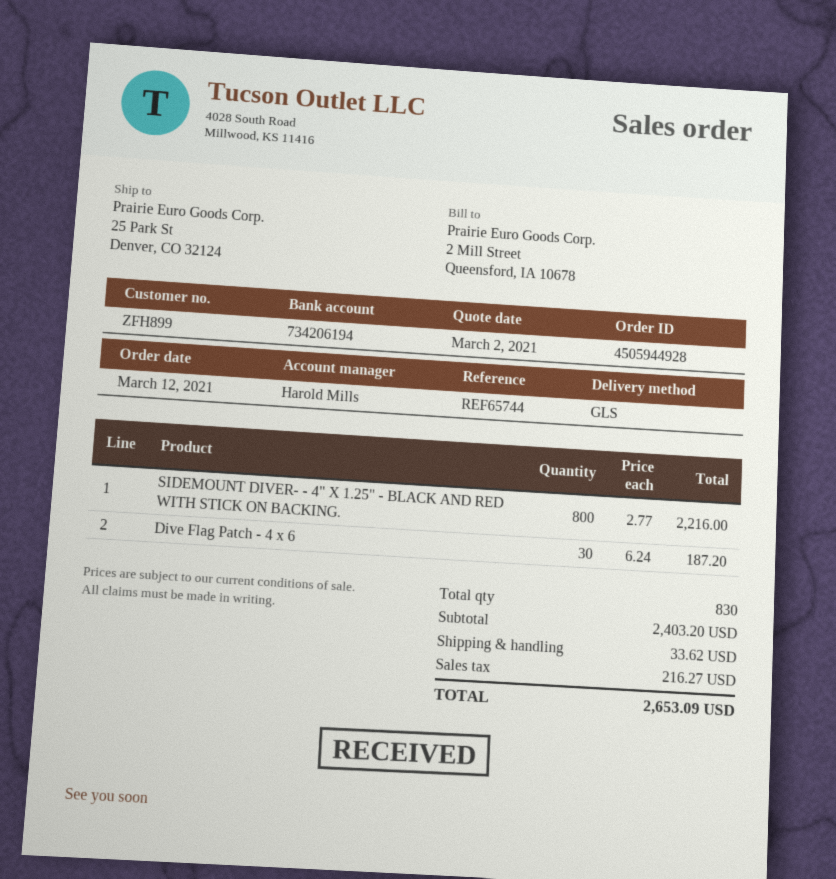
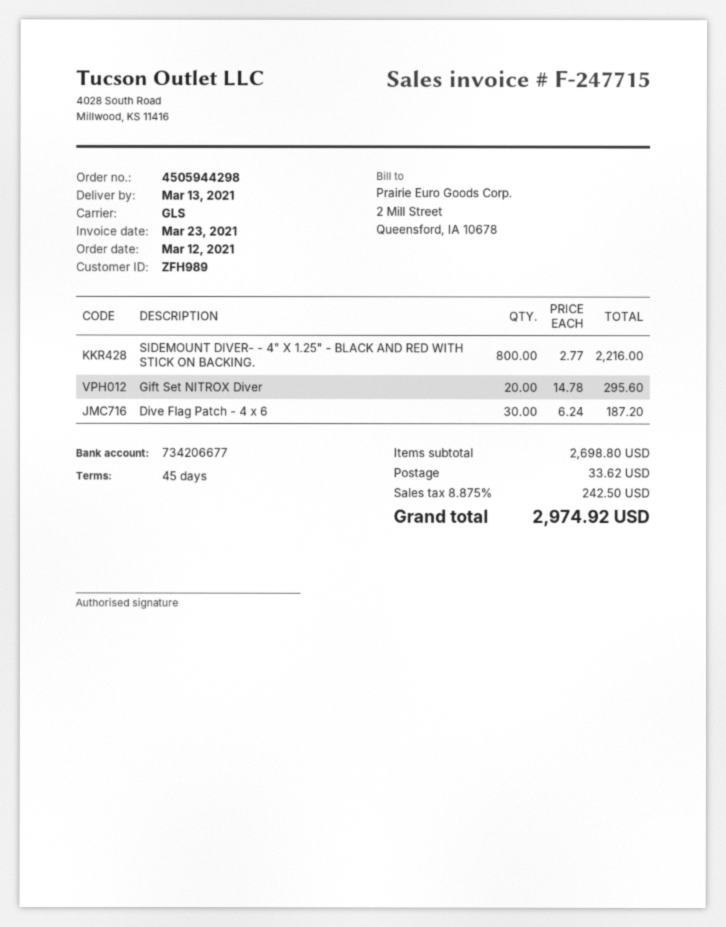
order number: 4505944928 -> 4505944298
customer number: ZFH899 -> ZFH989
bank account: 734206194 -> 734206677
Gift Set NITROX Diver: none -> 20 x 14.78 = 295.60
subtotal: 2403.20 -> 2698.80
tax: 216.27 -> 242.50
total: 2653.09 -> 2974.92

